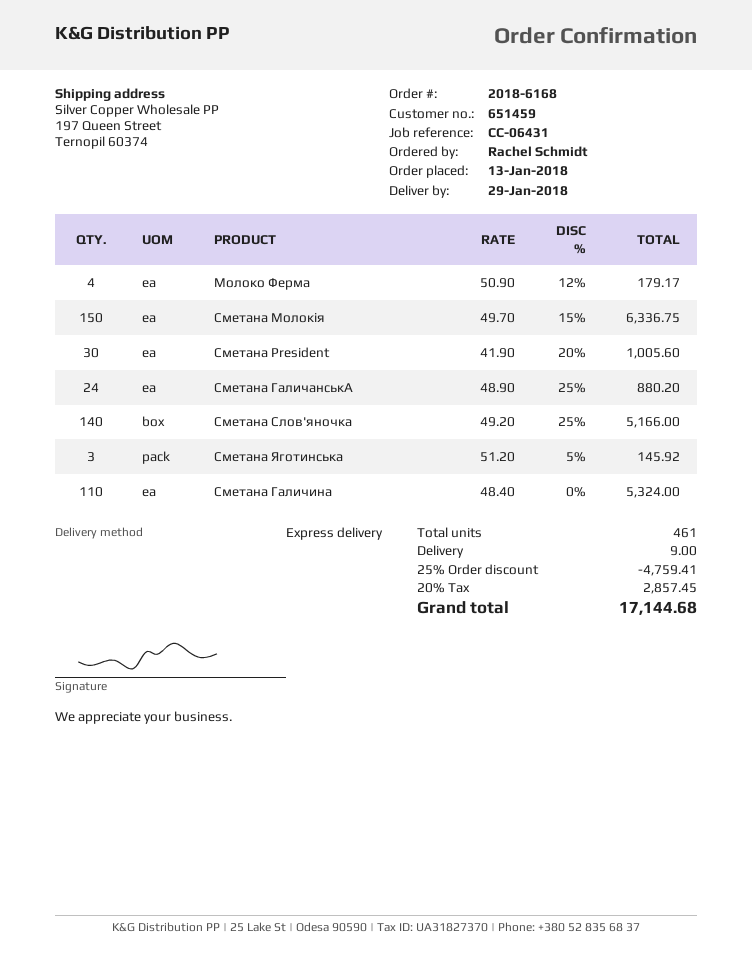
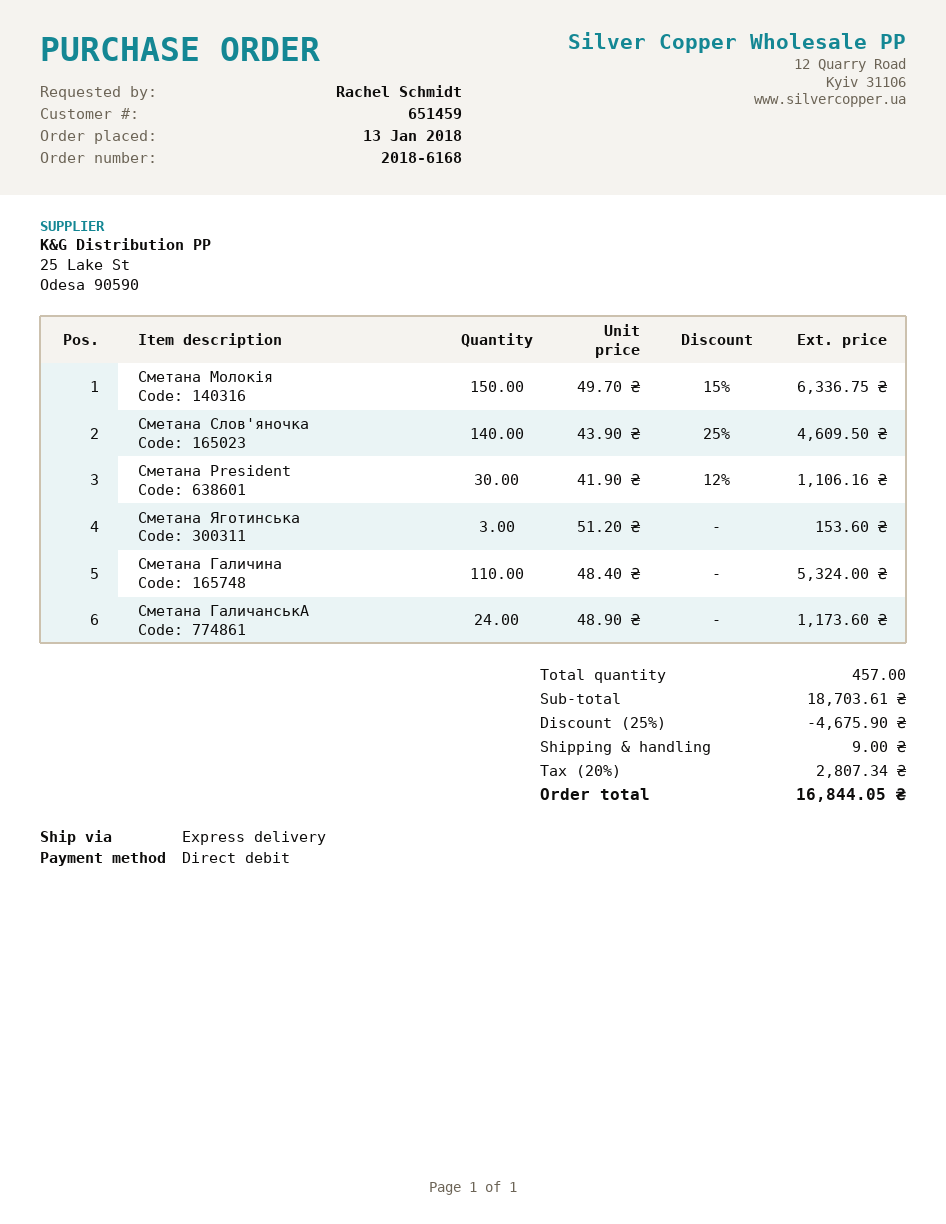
Молоко Ферма: 4 x 50.90 - 12% = 179.17 -> none
Сметана President: 30 x 41.90 - 20% = 1005.60 -> 30 x 41.90 - 12% = 1106.16
Сметана ГаличанськА: 24 x 48.90 - 25% = 880.20 -> 24 x 48.90 = 1173.60
Сметана Слов'яночка: 140 x 49.20 - 25% = 5166.00 -> 140 x 43.90 - 25% = 4609.50
Сметана Яготинська: 3 x 51.20 - 5% = 145.92 -> 3 x 51.20 = 153.60
total quantity: 461 -> 457
discount: 25% = 4759.41 -> 25% = 4675.90
tax: 20% = 2857.45 -> 20% = 2807.34
total: 17144.68 -> 16844.05

